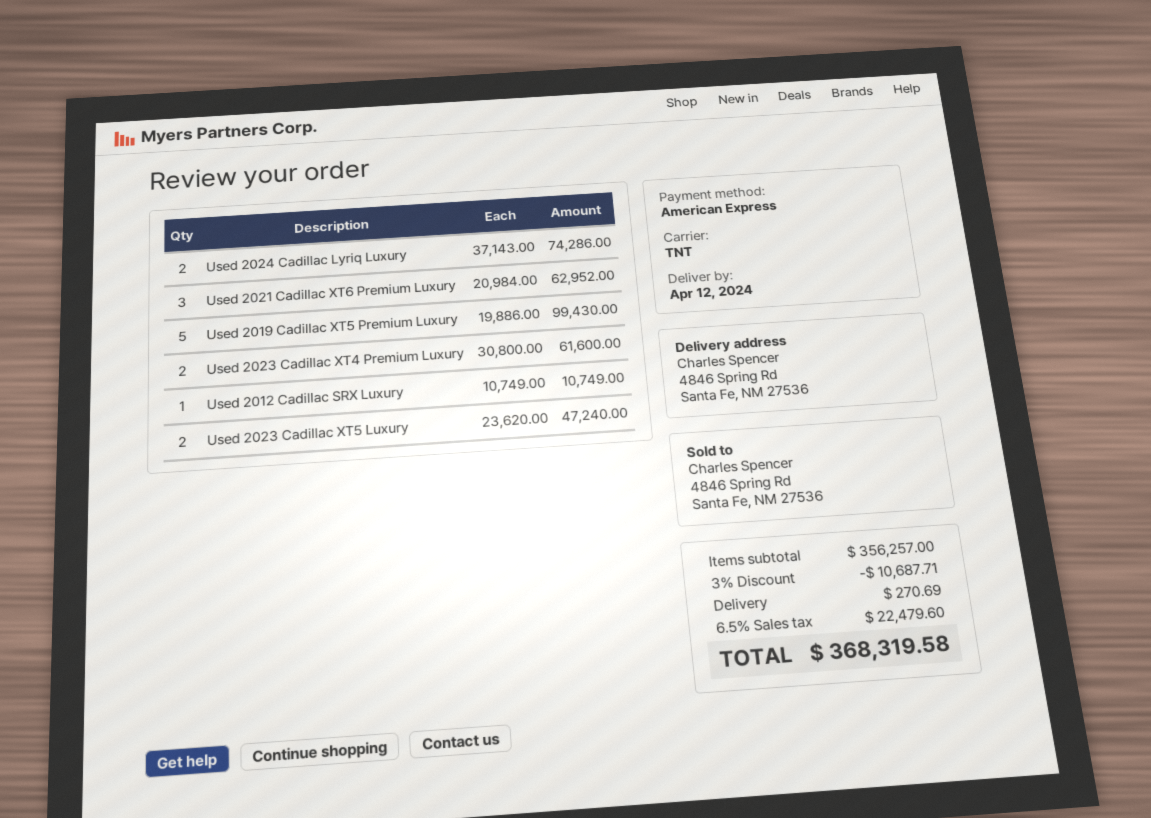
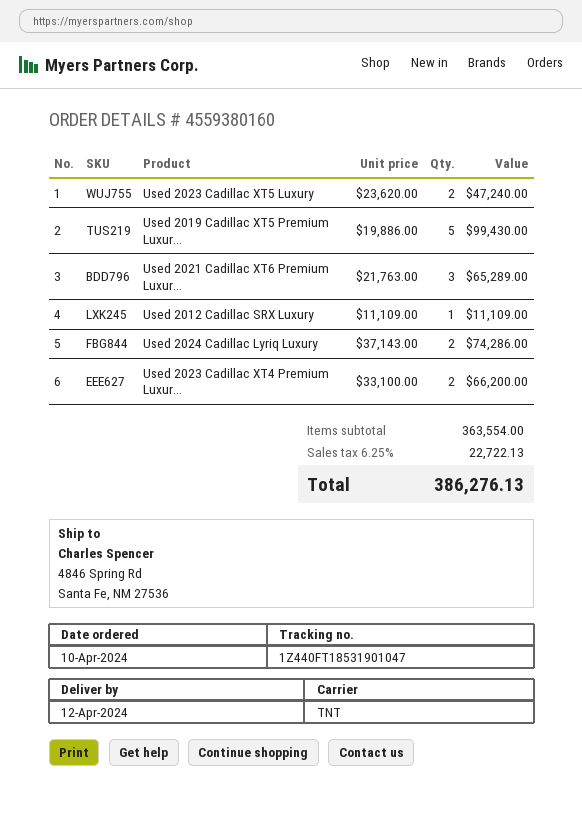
Used 2021 Cadillac XT6 Premium Luxury: 3 x 20984.00 = 62952.00 -> 3 x 21763.00 = 65289.00
Used 2023 Cadillac XT4 Premium Luxury: 2 x 30800.00 = 61600.00 -> 2 x 33100.00 = 66200.00
Used 2012 Cadillac SRX Luxury: 1 x 10749.00 = 10749.00 -> 1 x 11109.00 = 11109.00
subtotal: 356257.00 -> 363554.00
discount: 3% = 10687.71 -> none
shipping: 270.69 -> none
tax: 6.5% = 22479.60 -> 6.25% = 22722.13
total: 368319.58 -> 386276.13

